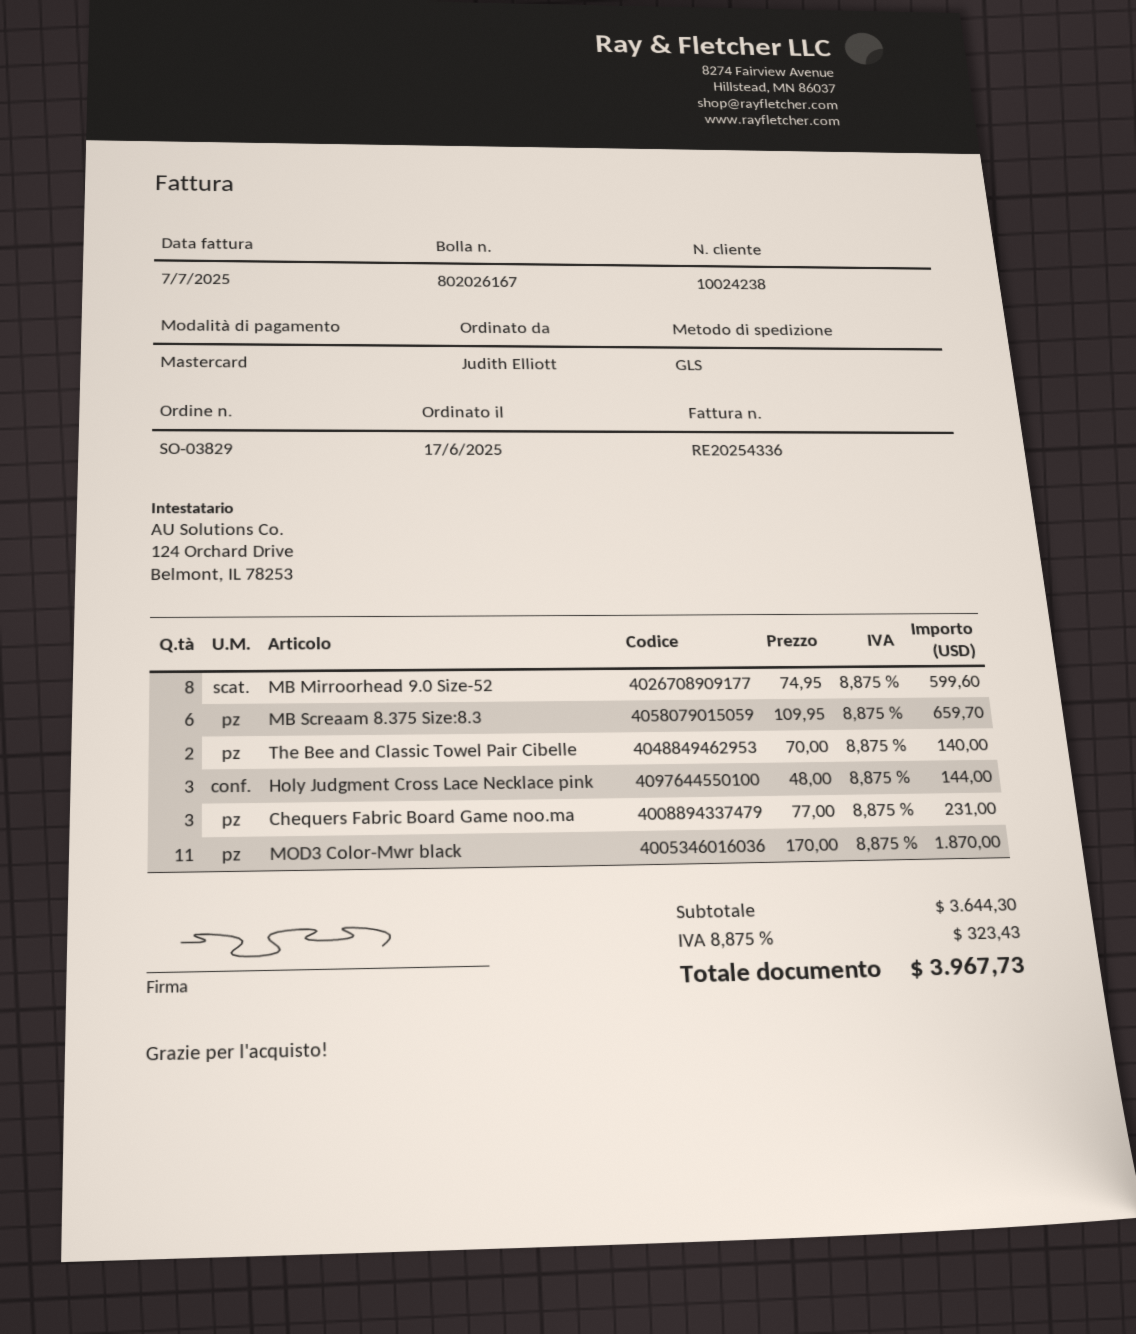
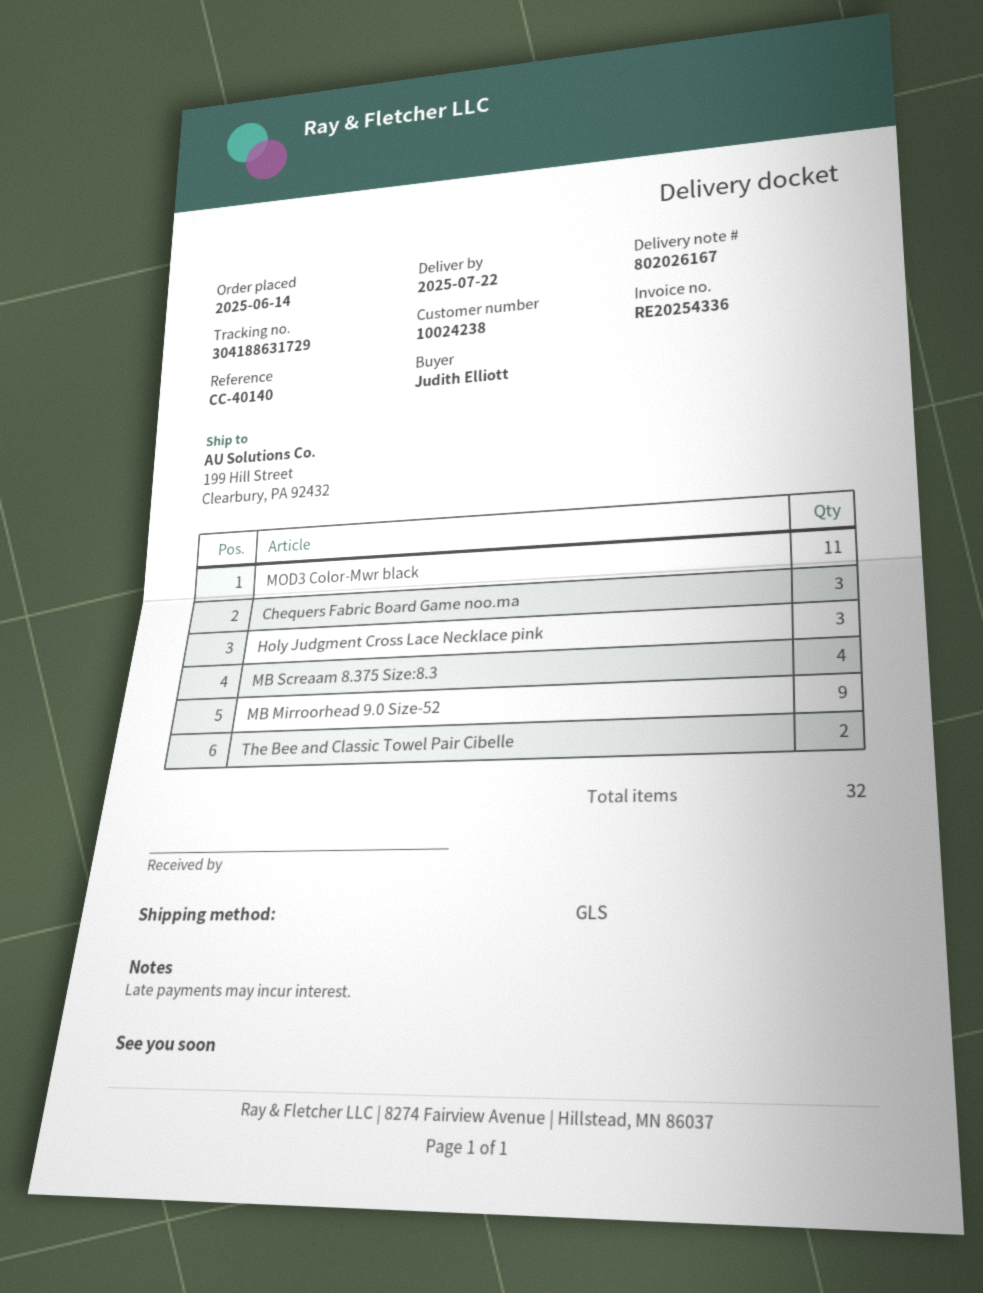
order date: 2025-06-17 -> 2025-06-14
MB Mirroorhead 9.0 Size-52: 8 -> 9
MB Screaam 8.375 Size:8.3: 6 -> 4

